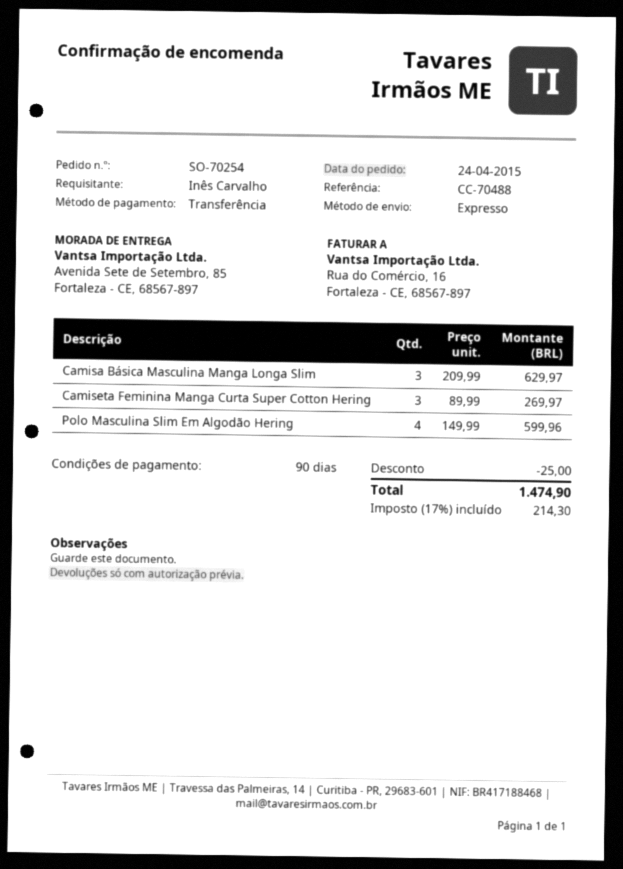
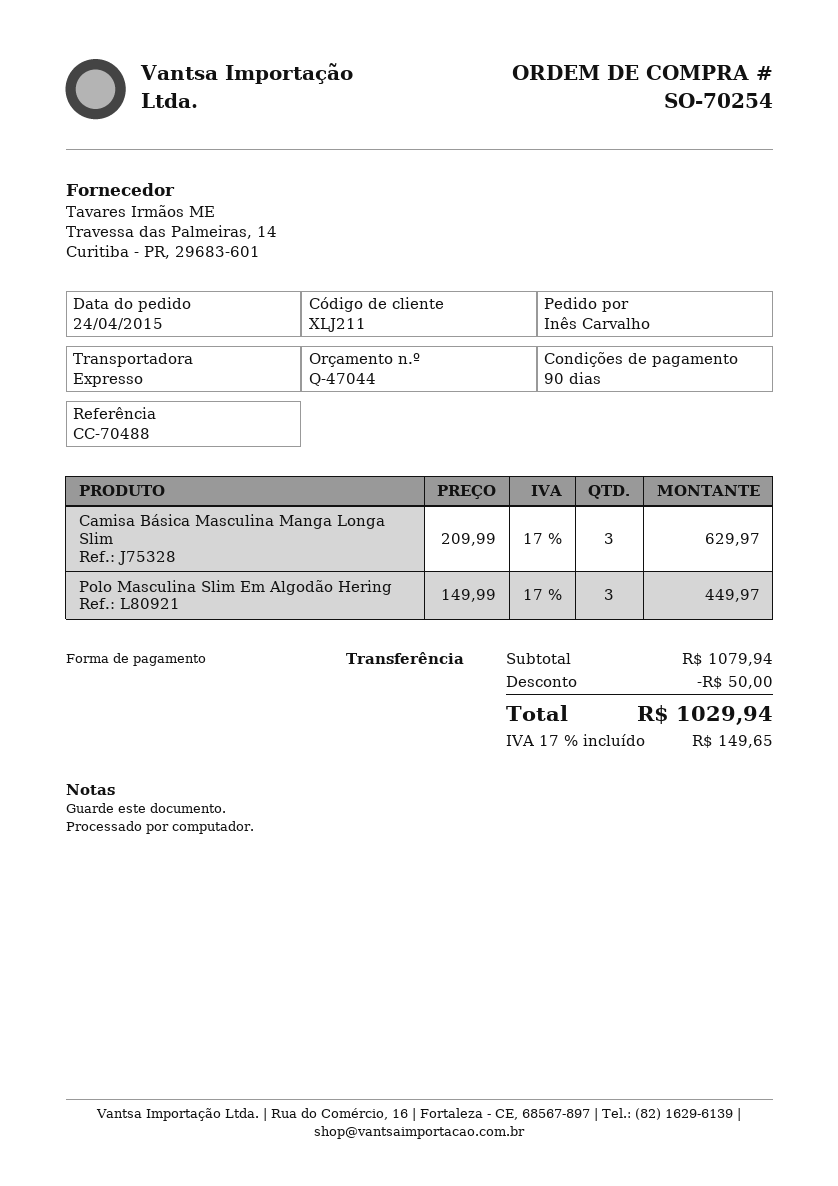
Camiseta Feminina Manga Curta Super Cotton Hering: 3 x 89.99 = 269.97 -> none
Polo Masculina Slim Em Algodão Hering: 4 x 149.99 = 599.96 -> 3 x 149.99 = 449.97
discount: 25.00 -> 50.00
tax: 17% = 214.30 -> 17% = 149.65
total: 1474.90 -> 1029.94

